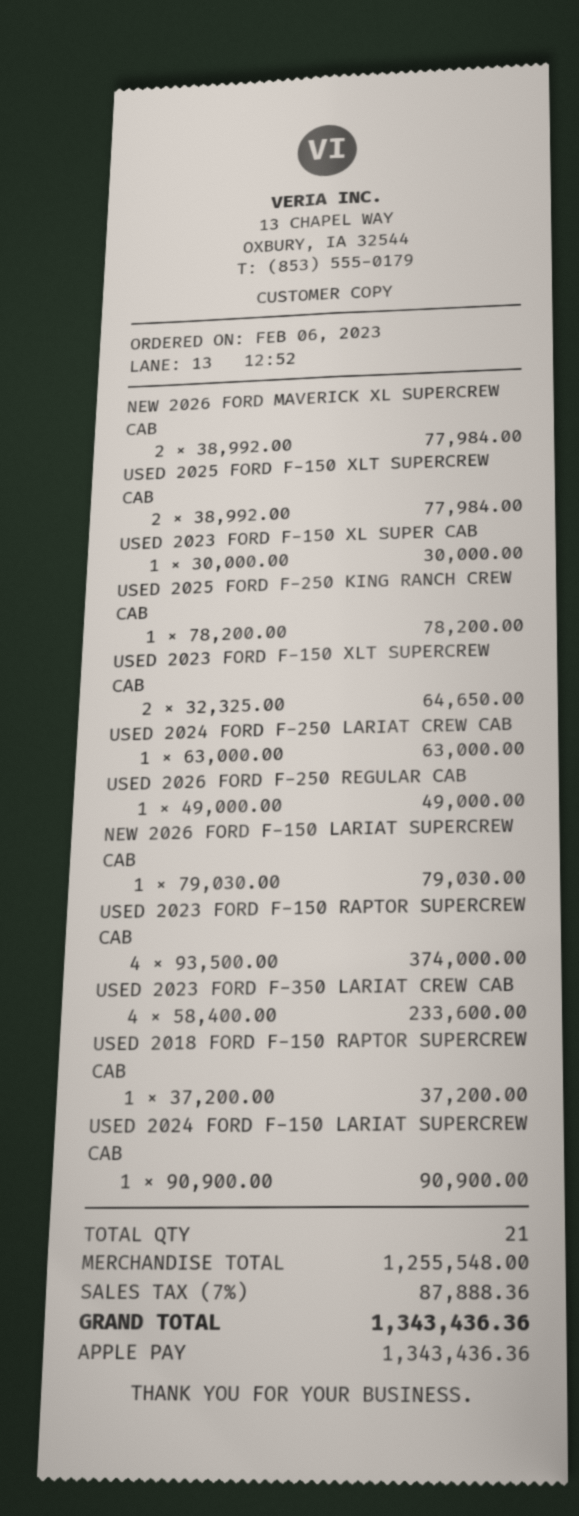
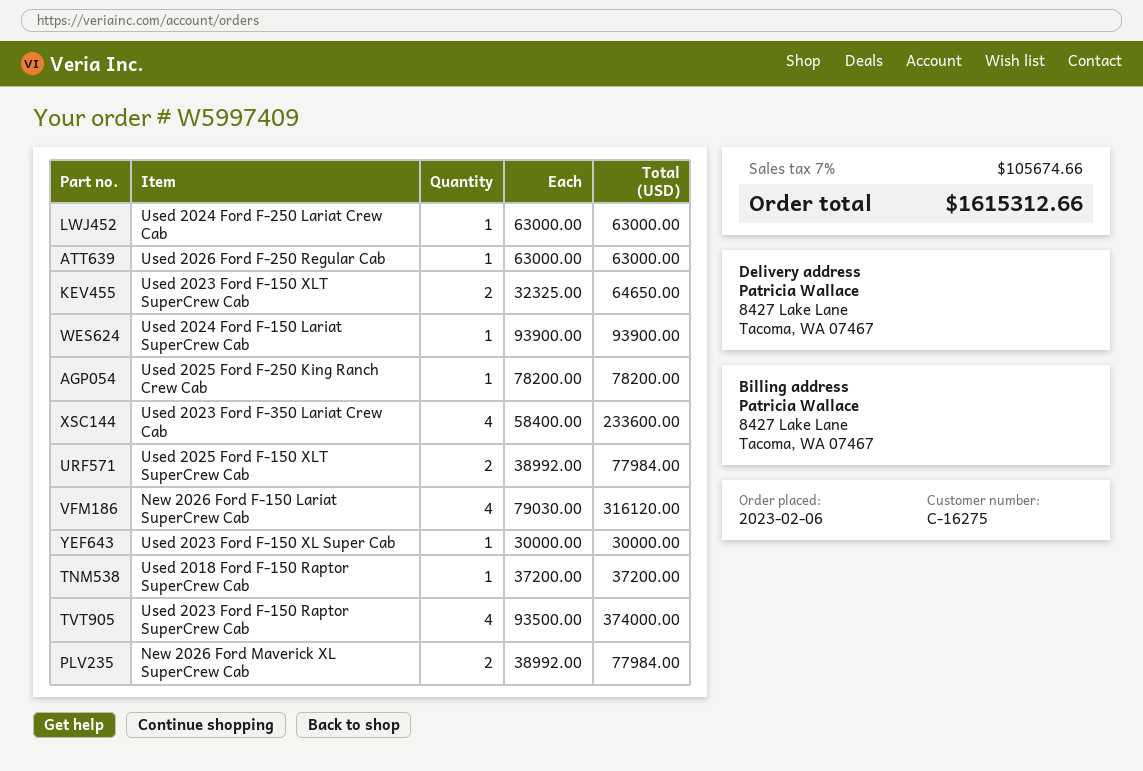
USED 2026 FORD F-250 REGULAR CAB: 1 x 49000.00 = 49000.00 -> 1 x 63000.00 = 63000.00
NEW 2026 FORD F-150 LARIAT SUPERCREW CAB: 1 x 79030.00 = 79030.00 -> 4 x 79030.00 = 316120.00
USED 2024 FORD F-150 LARIAT SUPERCREW CAB: 1 x 90900.00 = 90900.00 -> 1 x 93900.00 = 93900.00
tax: 7% = 87888.36 -> 7% = 105674.66
total: 1343436.36 -> 1615312.66

